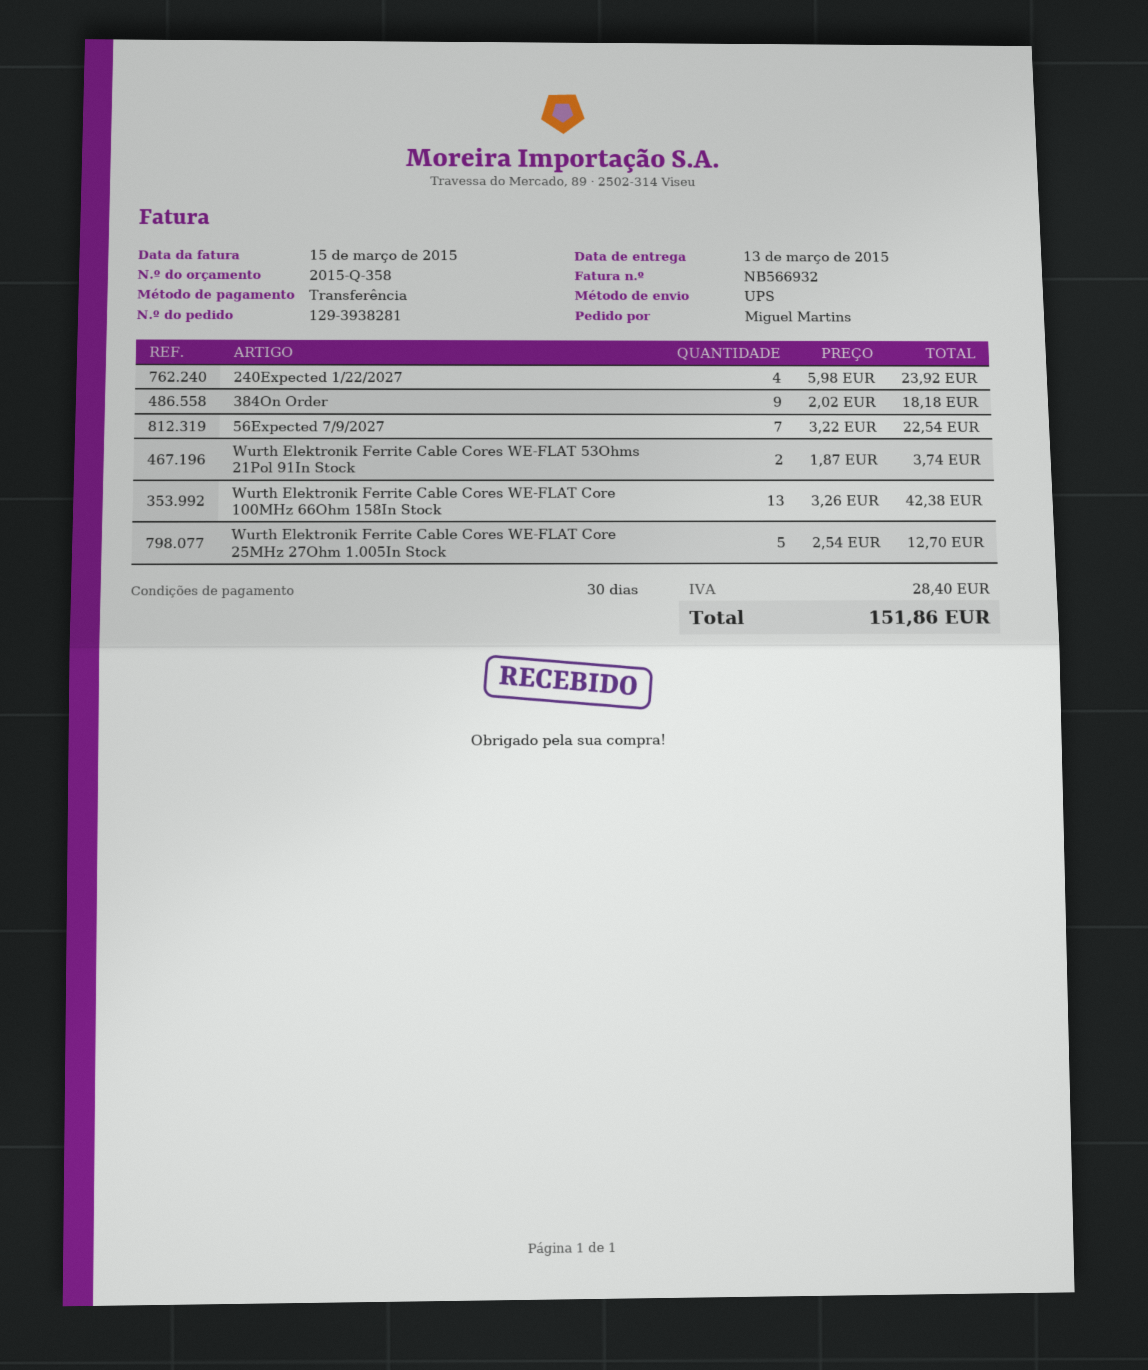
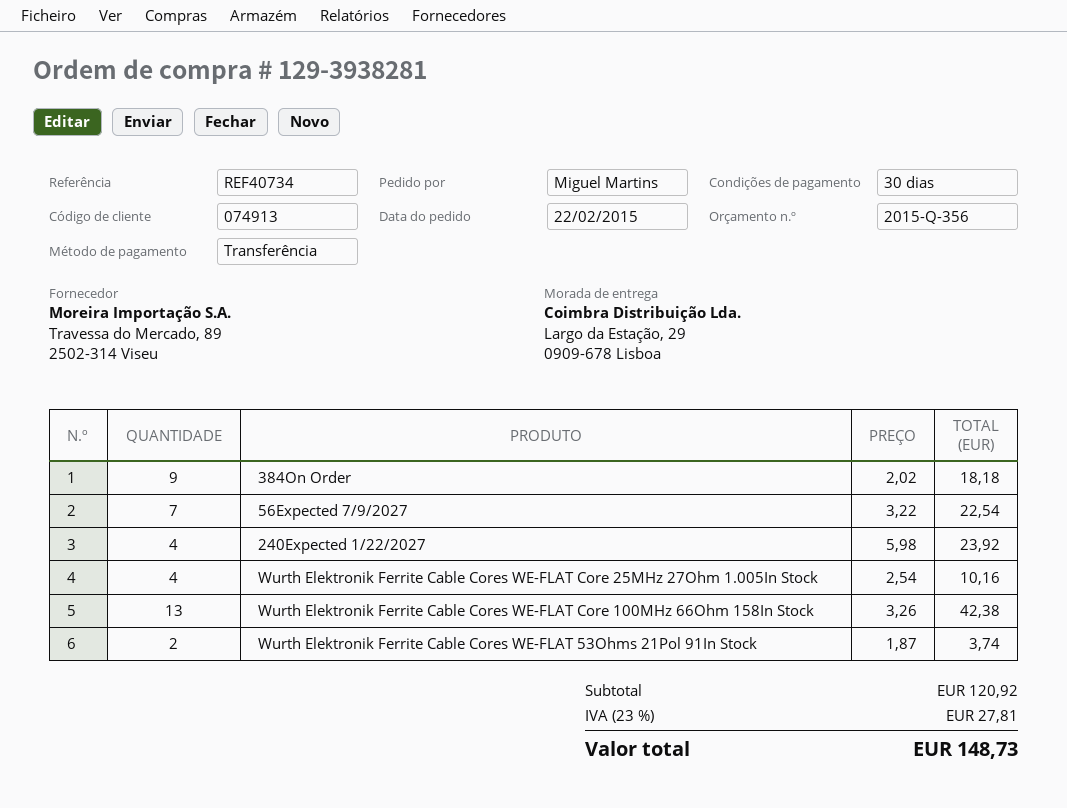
quote number: 2015-Q-358 -> 2015-Q-356
Wurth Elektronik Ferrite Cable Cores WE-FLAT Core 25MHz 27Ohm 1.005In Stock: 5 x 2.54 = 12.70 -> 4 x 2.54 = 10.16
tax: 28.40 -> 27.81
total: 151.86 -> 148.73

